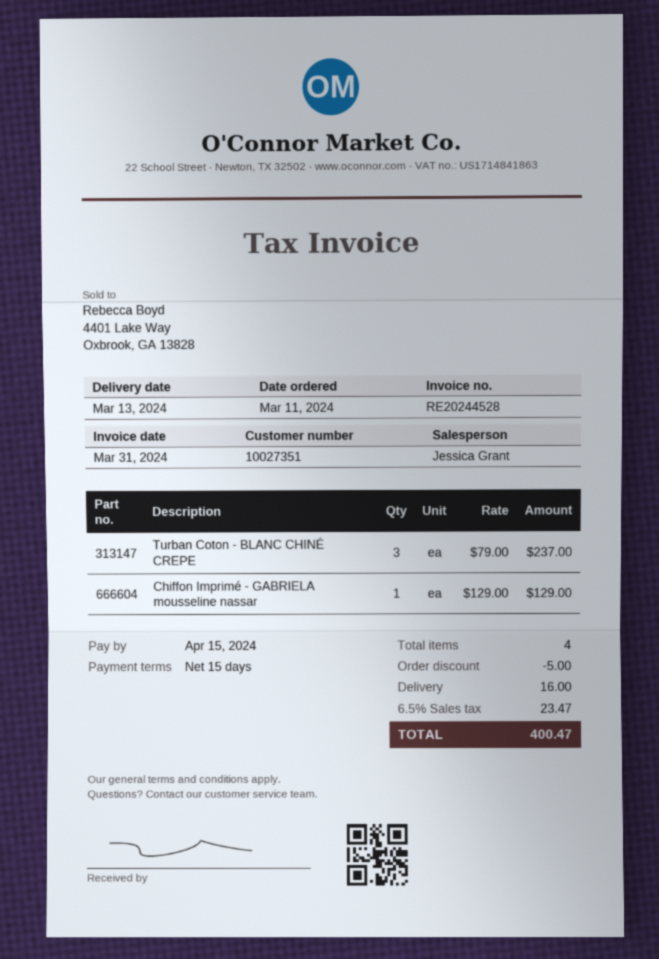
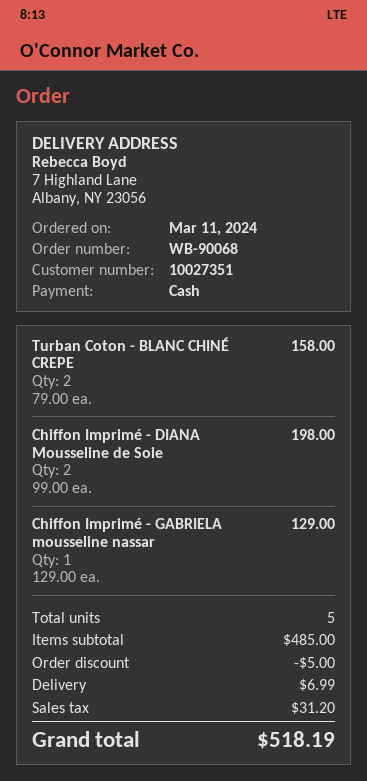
Turban Coton - BLANC CHINÉ CREPE: 3 x 79.00 = 237.00 -> 2 x 79.00 = 158.00
Chiffon Imprimé - DIANA Mousseline de Soie: none -> 2 x 99.00 = 198.00
total quantity: 4 -> 5
shipping: 16.00 -> 6.99
tax: 23.47 -> 31.20
total: 400.47 -> 518.19

